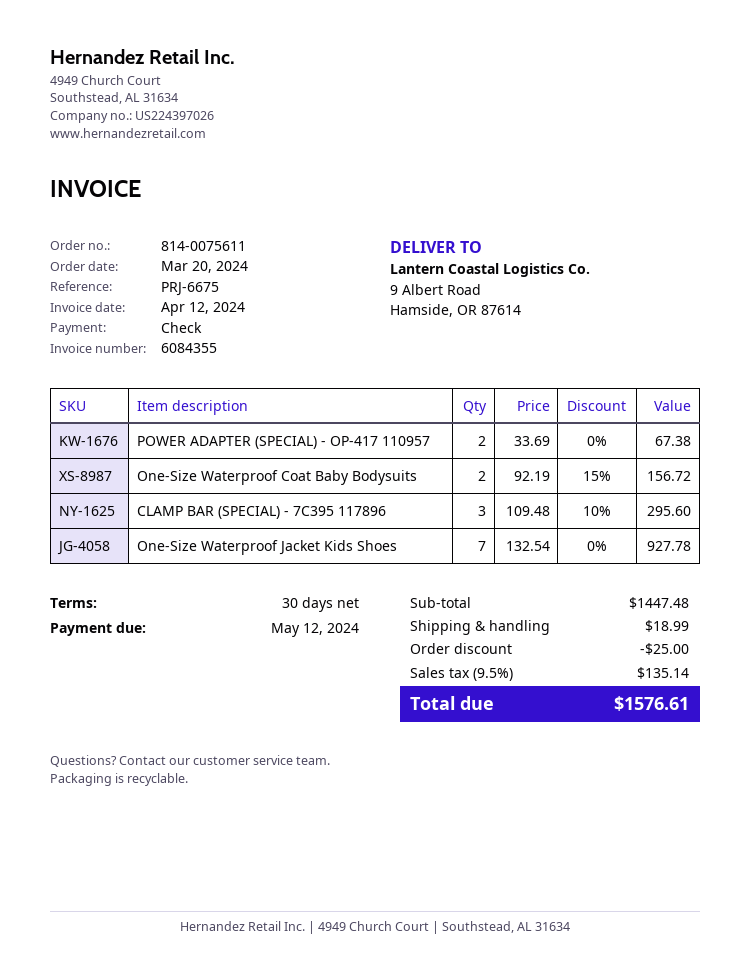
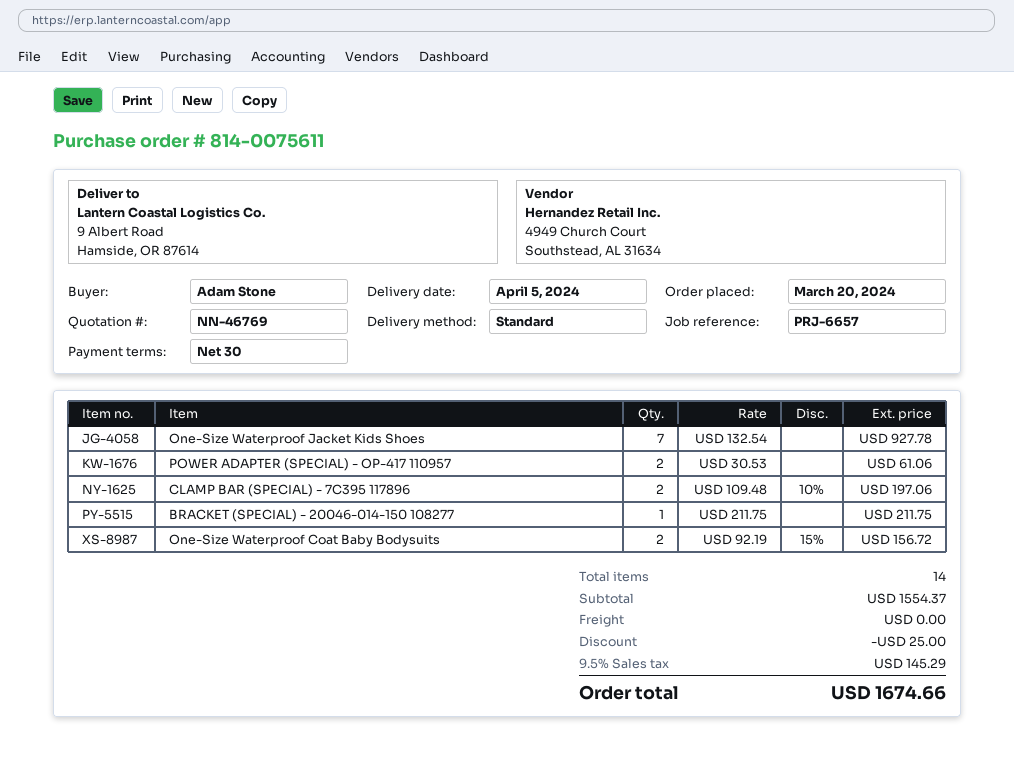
reference: PRJ-6675 -> PRJ-6657
POWER ADAPTER (SPECIAL) - OP-417 110957: 2 x 33.69 = 67.38 -> 2 x 30.53 = 61.06
CLAMP BAR (SPECIAL) - 7C395 117896: 3 x 109.48 - 10% = 295.60 -> 2 x 109.48 - 10% = 197.06
BRACKET (SPECIAL) - 20046-014-150 108277: none -> 1 x 211.75 = 211.75
subtotal: 1447.48 -> 1554.37
shipping: 18.99 -> 0.00
tax: 9.5% = 135.14 -> 9.5% = 145.29
total: 1576.61 -> 1674.66

